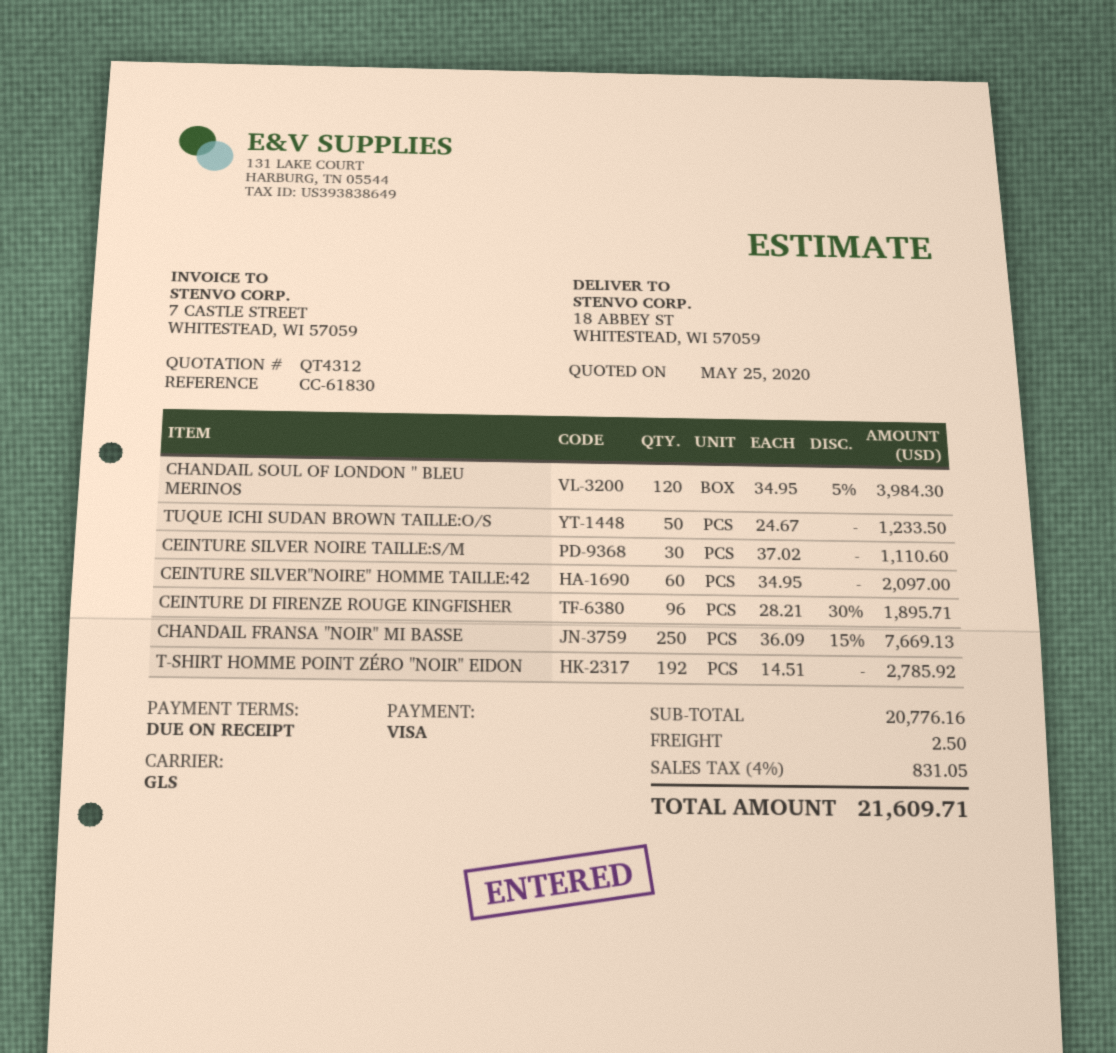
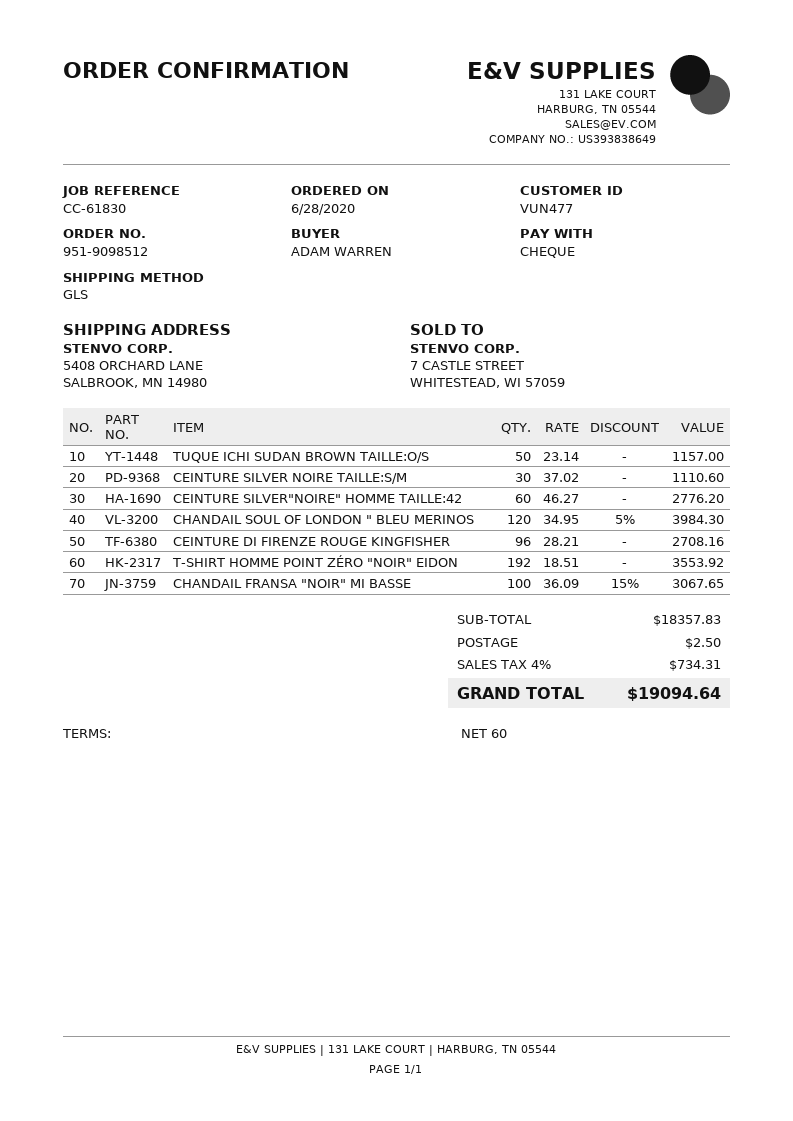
payment terms: on receipt -> 60 days
payment method: Visa -> cheque
ship to: 18 ABBEY ST, WHITESTEAD, WI 57059 -> 5408 ORCHARD LANE, SALBROOK, MN 14980
TUQUE ICHI SUDAN BROWN TAILLE:O/S: 50 x 24.67 = 1233.50 -> 50 x 23.14 = 1157.00
CEINTURE SILVER"NOIRE" HOMME TAILLE:42: 60 x 34.95 = 2097.00 -> 60 x 46.27 = 2776.20
CEINTURE DI FIRENZE ROUGE KINGFISHER: 96 x 28.21 - 30% = 1895.71 -> 96 x 28.21 = 2708.16
CHANDAIL FRANSA "NOIR" MI BASSE: 250 x 36.09 - 15% = 7669.13 -> 100 x 36.09 - 15% = 3067.65
T-SHIRT HOMME POINT ZÉRO "NOIR" EIDON: 192 x 14.51 = 2785.92 -> 192 x 18.51 = 3553.92
subtotal: 20776.16 -> 18357.83
tax: 4% = 831.05 -> 4% = 734.31
total: 21609.71 -> 19094.64

